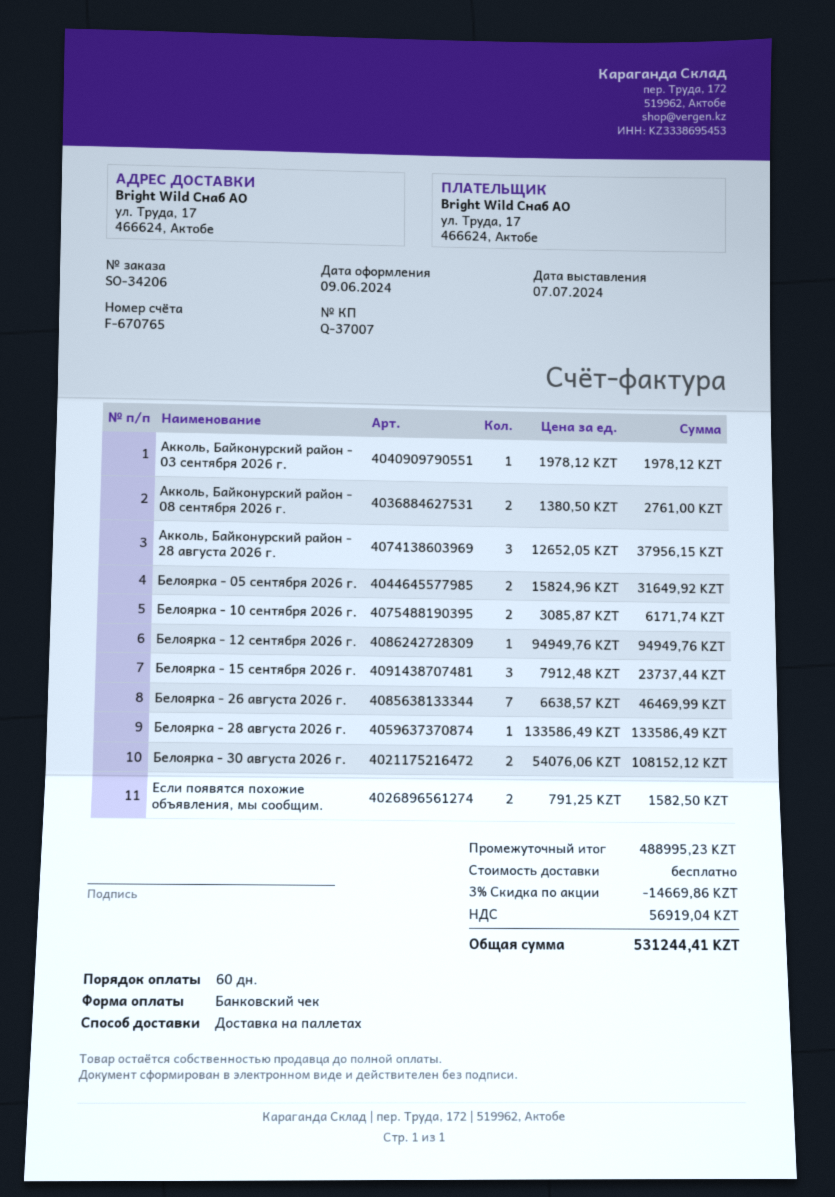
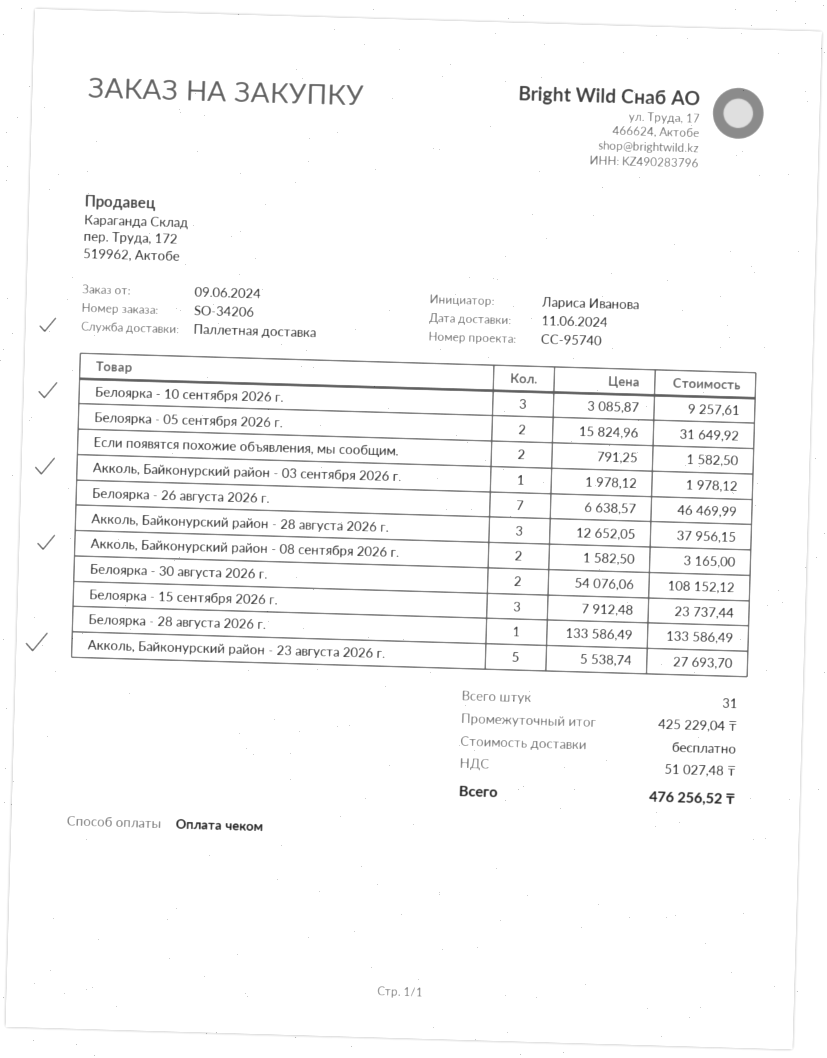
Акколь, Байконурский район - 08 сентября 2026 г.: 2 x 1380.50 = 2761.00 -> 2 x 1582.50 = 3165.00
Белоярка - 10 сентября 2026 г.: 2 x 3085.87 = 6171.74 -> 3 x 3085.87 = 9257.61
Белоярка - 12 сентября 2026 г.: 1 x 94949.76 = 94949.76 -> none
Акколь, Байконурский район - 23 августа 2026 г.: none -> 5 x 5538.74 = 27693.70
subtotal: 488995.23 -> 425229.04
discount: 3% = 14669.86 -> none
tax: 56919.04 -> 51027.48
total: 531244.41 -> 476256.52

